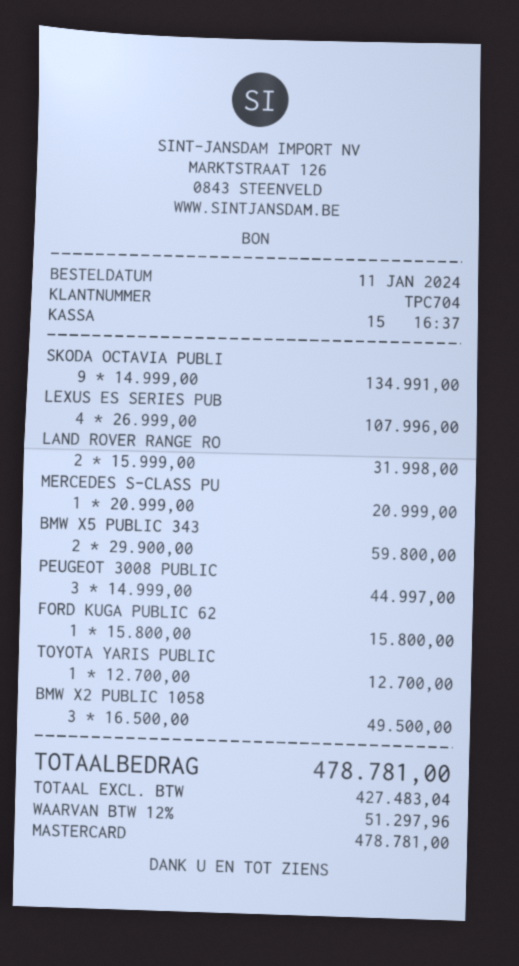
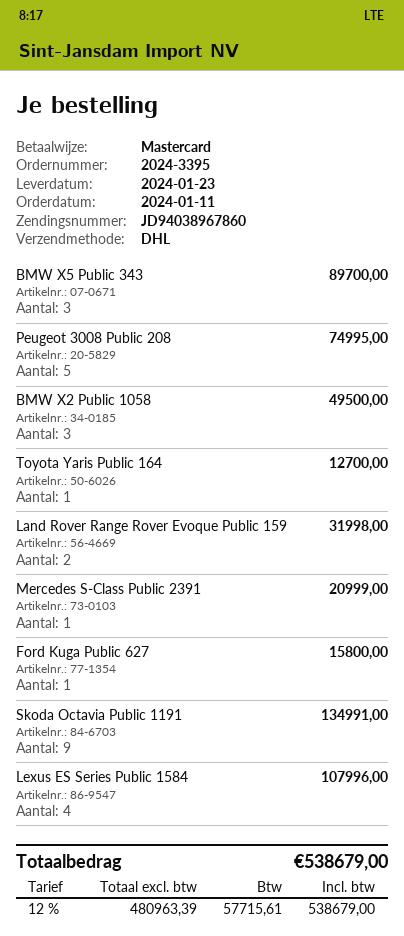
BMW X5 PUBLIC 343: 2 for 59800.00 -> 3 for 89700.00
PEUGEOT 3008 PUBLIC: 3 for 44997.00 -> 5 for 74995.00
net: 427483.04 -> 480963.39
tax: 12% = 51297.96 -> 12% = 57715.61
total: 478781.00 -> 538679.00

